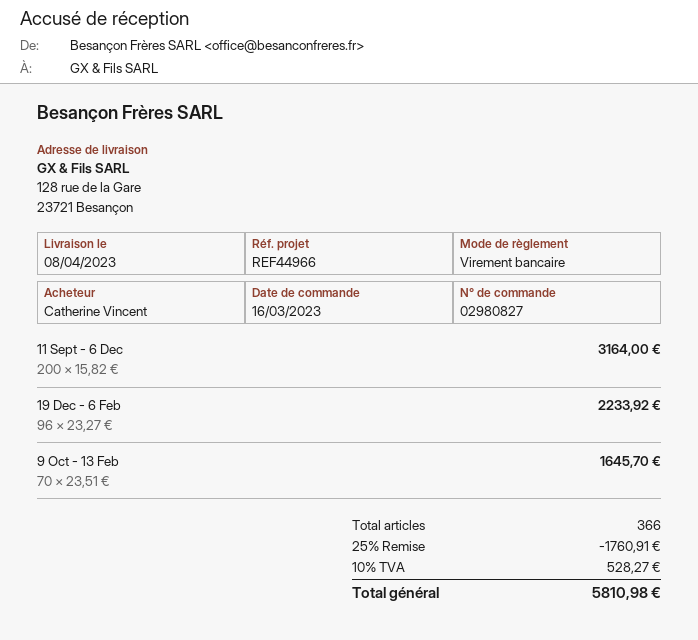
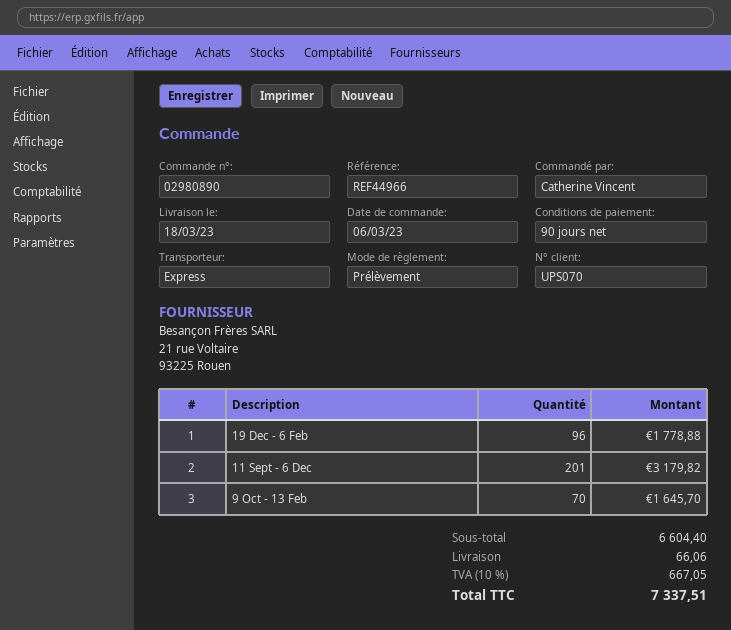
order number: 02980827 -> 02980890
order date: 2023-03-16 -> 2023-03-06
delivery date: 2023-04-08 -> 2023-03-18
payment method: bank transfer -> direct debit
11 Sept - 6 Dec: 200 for 3164.00 -> 201 for 3179.82
19 Dec - 6 Feb: 96 for 2233.92 -> 96 for 1778.88
discount: 25% = 1760.91 -> none
shipping: none -> 66.06
tax: 10% = 528.27 -> 10% = 667.05
total: 5810.98 -> 7337.51

